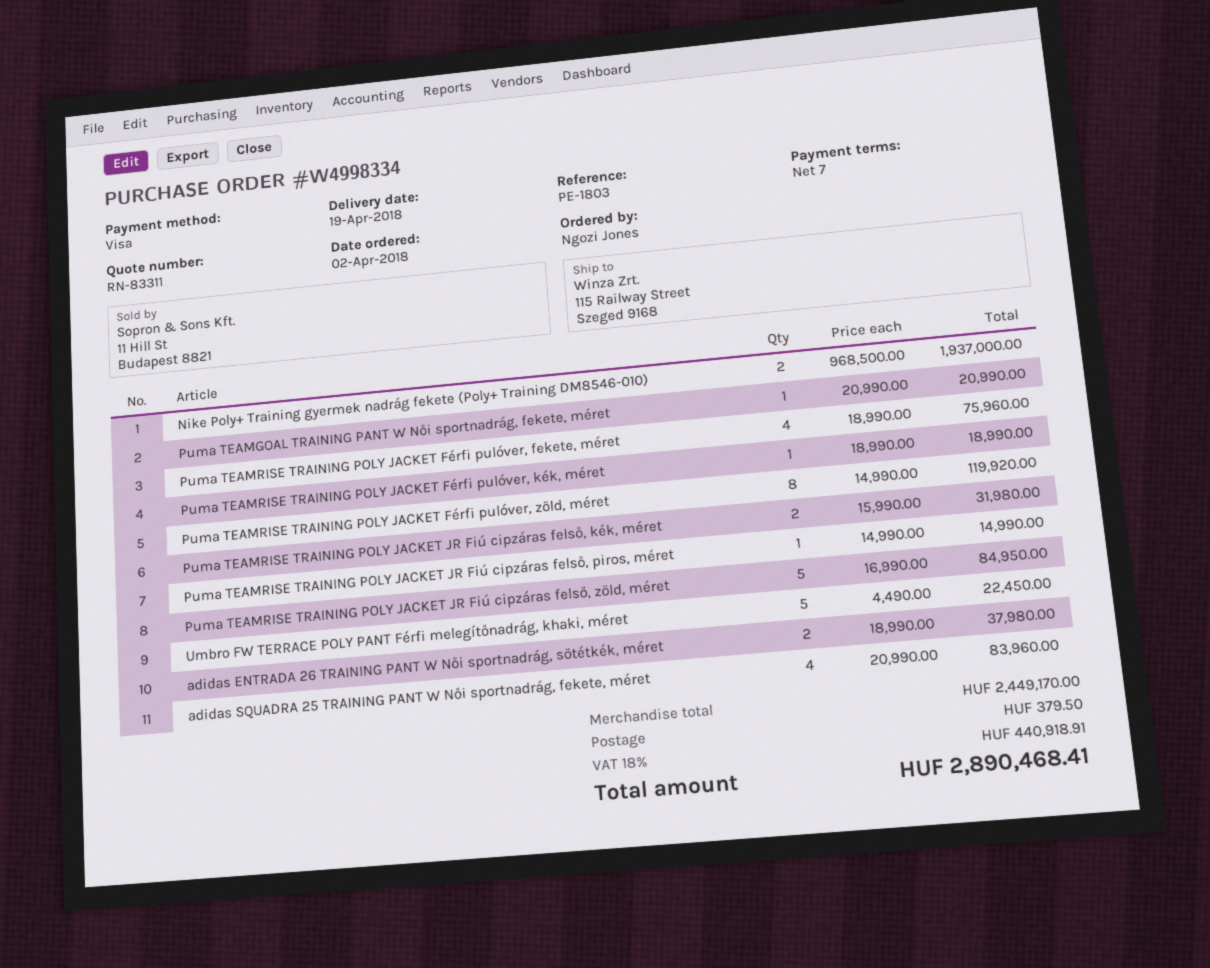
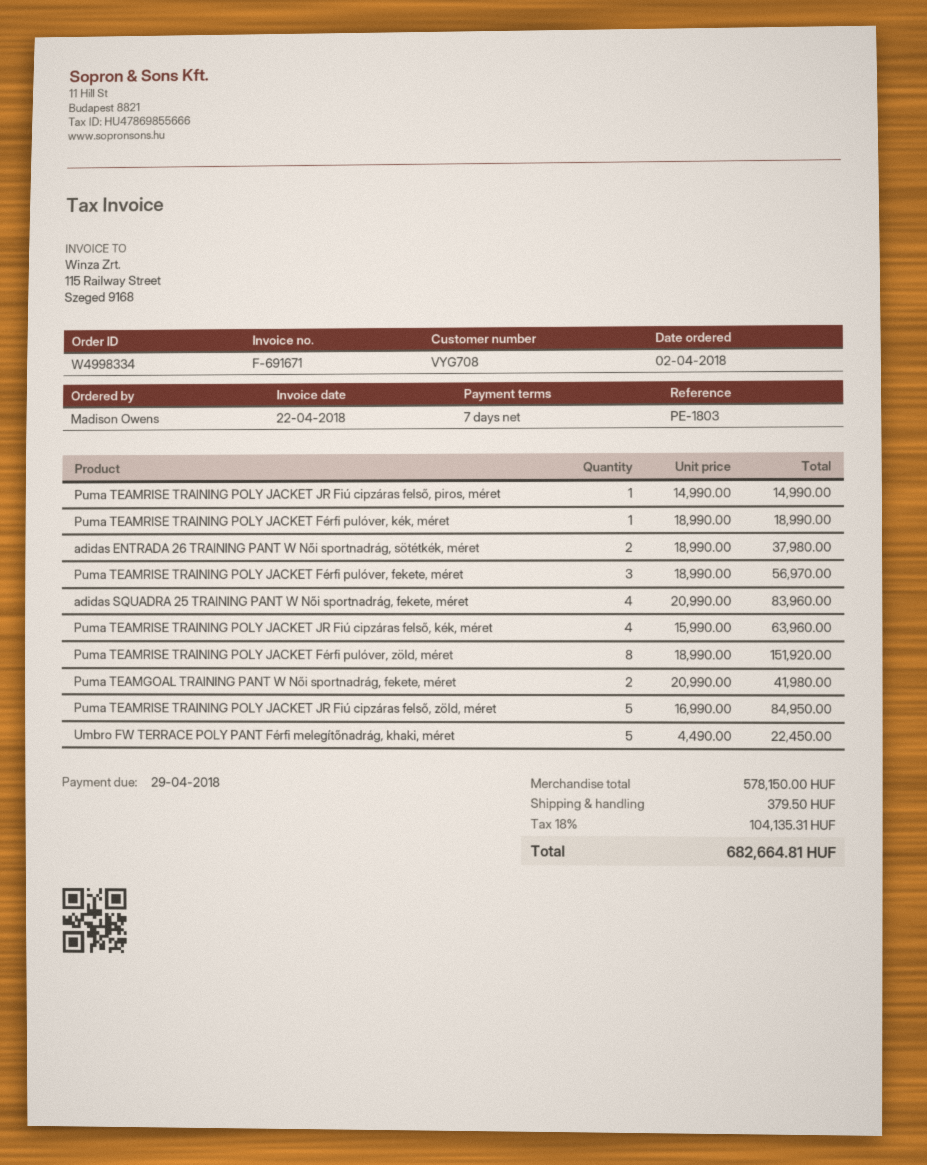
ordered by: Ngozi Jones -> Madison Owens
Nike Poly+ Training gyermek nadrág fekete (Poly+ Training DM8546-010): 2 x 968500.00 = 1937000.00 -> none
Puma TEAMGOAL TRAINING PANT W Női sportnadrág, fekete, méret: 1 x 20990.00 = 20990.00 -> 2 x 20990.00 = 41980.00
Puma TEAMRISE TRAINING POLY JACKET Férfi pulóver, fekete, méret: 4 x 18990.00 = 75960.00 -> 3 x 18990.00 = 56970.00
Puma TEAMRISE TRAINING POLY JACKET Férfi pulóver, zöld, méret: 8 x 14990.00 = 119920.00 -> 8 x 18990.00 = 151920.00
Puma TEAMRISE TRAINING POLY JACKET JR Fiú cipzáras felső, kék, méret: 2 x 15990.00 = 31980.00 -> 4 x 15990.00 = 63960.00
subtotal: 2449170.00 -> 578150.00
tax: 18% = 440918.91 -> 18% = 104135.31
total: 2890468.41 -> 682664.81

